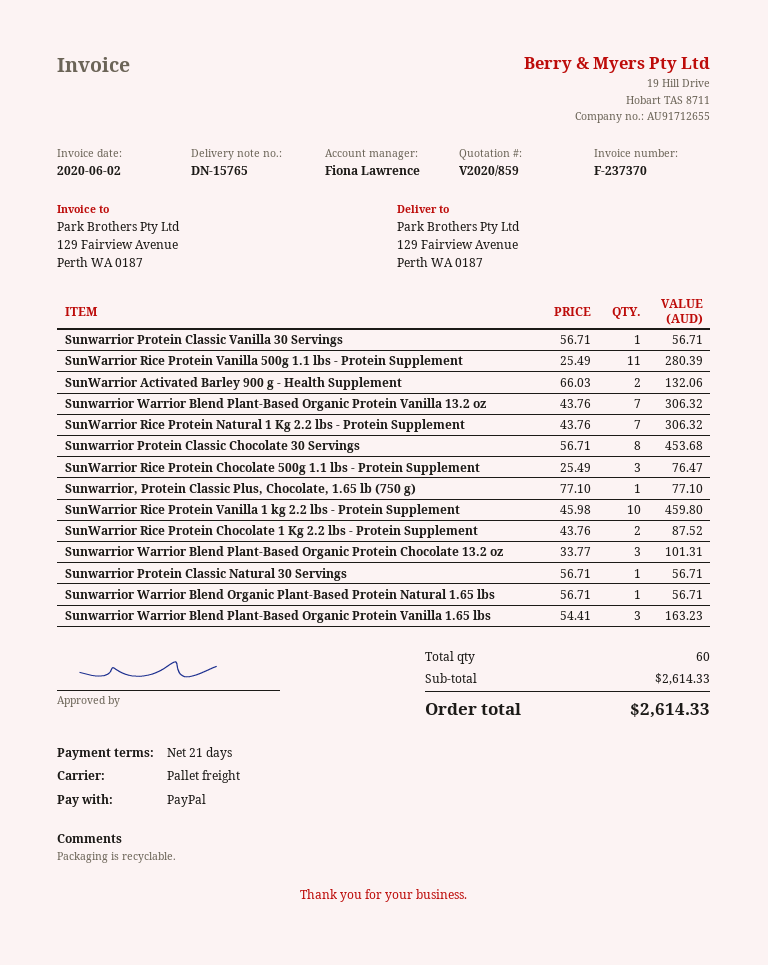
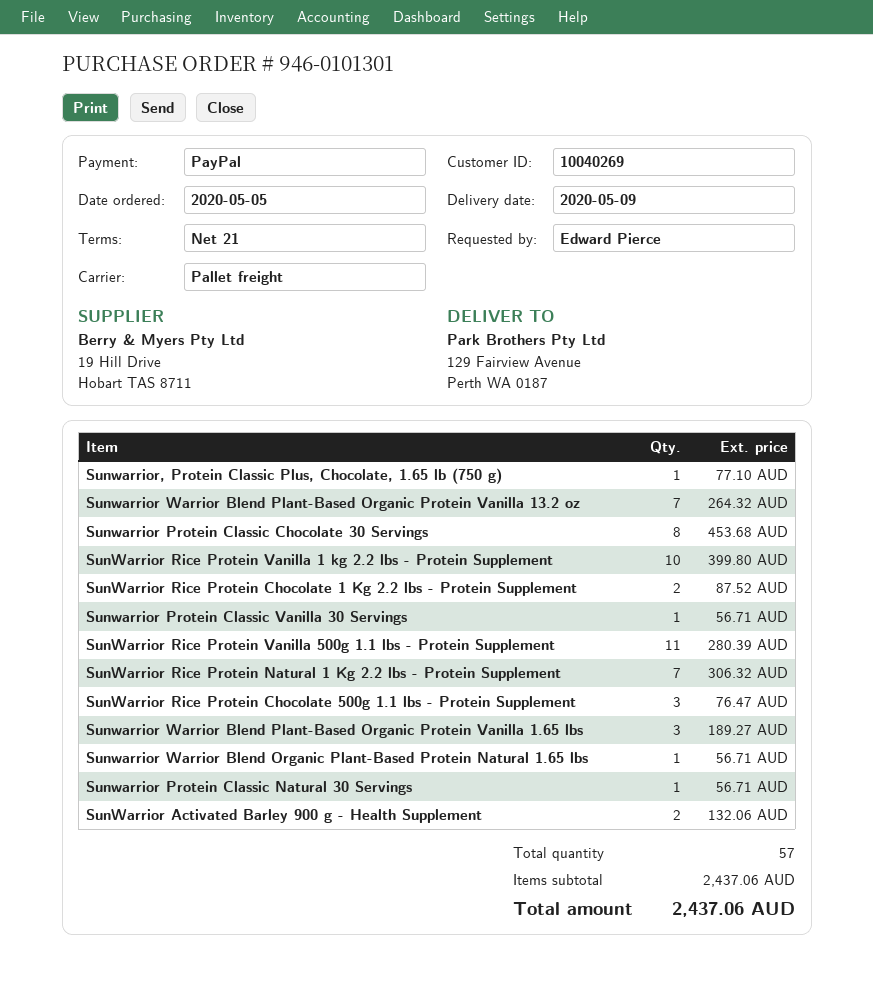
Sunwarrior Warrior Blend Plant-Based Organic Protein Vanilla 13.2 oz: 7 for 306.32 -> 7 for 264.32
SunWarrior Rice Protein Vanilla 1 kg 2.2 lbs - Protein Supplement: 10 for 459.80 -> 10 for 399.80
Sunwarrior Warrior Blend Plant-Based Organic Protein Chocolate 13.2 oz: 3 for 101.31 -> none
Sunwarrior Warrior Blend Plant-Based Organic Protein Vanilla 1.65 lbs: 3 for 163.23 -> 3 for 189.27
total quantity: 60 -> 57
subtotal: 2614.33 -> 2437.06
total: 2614.33 -> 2437.06

